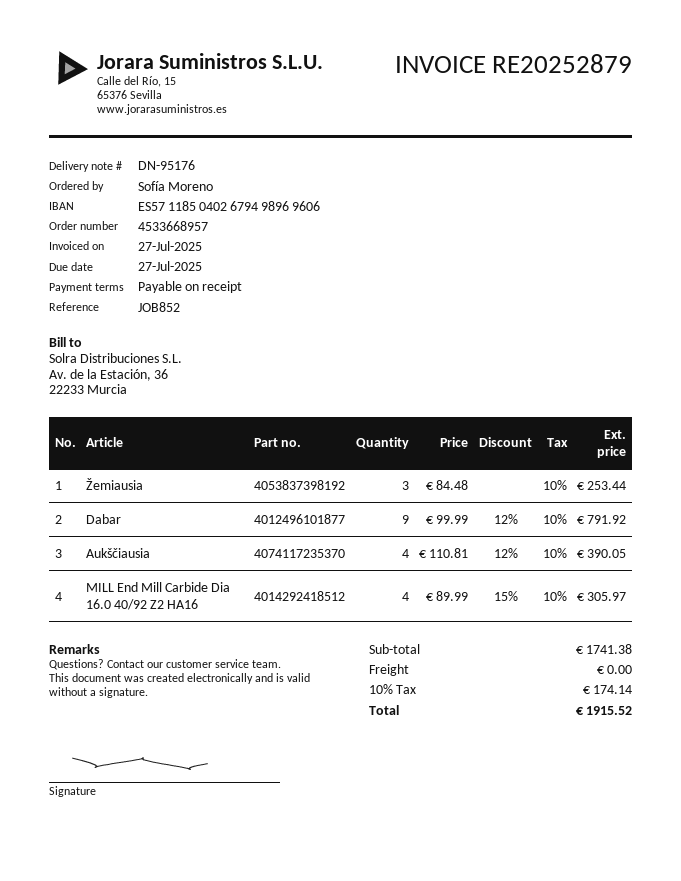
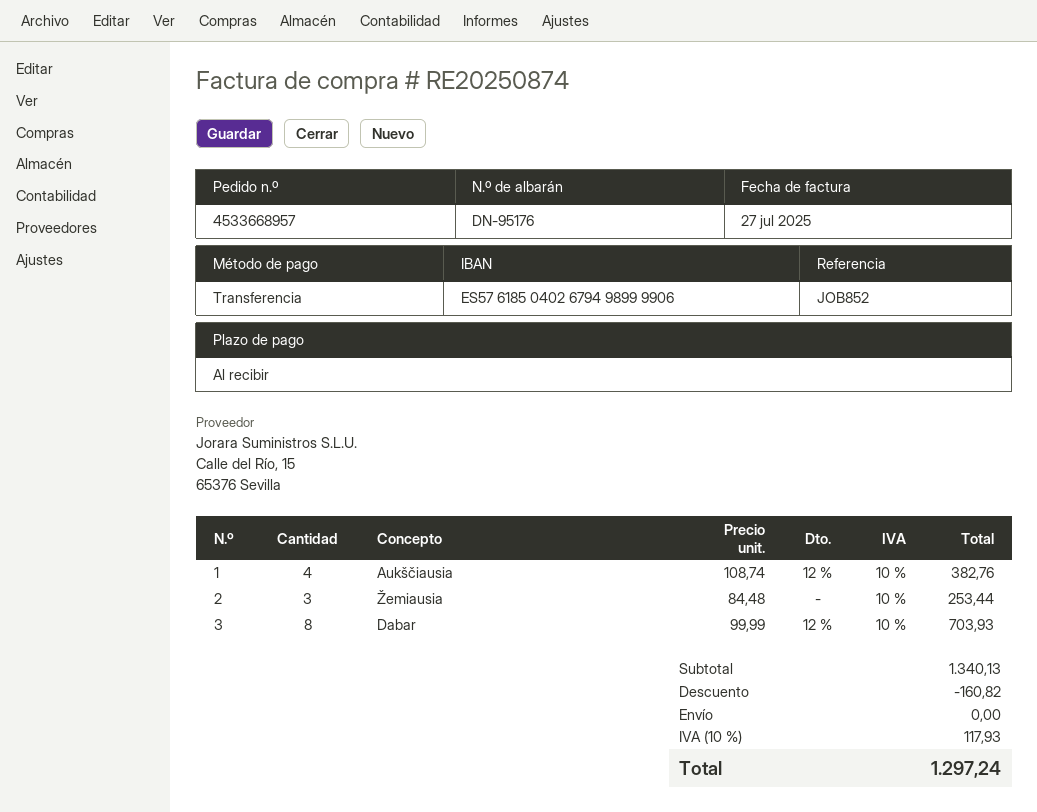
invoice number: RE20252879 -> RE20250874
bank account: ES5711850402679498969606 -> ES5761850402679498999906
Dabar: 9 x 99.99 - 12% = 791.92 -> 8 x 99.99 - 12% = 703.93
Aukščiausia: 4 x 110.81 - 12% = 390.05 -> 4 x 108.74 - 12% = 382.76
MILL End Mill Carbide Dia 16.0 40/92 Z2 HA16: 4 x 89.99 - 15% = 305.97 -> none
subtotal: 1741.38 -> 1340.13
discount: none -> 160.82
tax: 10% = 174.14 -> 10% = 117.93
total: 1915.52 -> 1297.24

